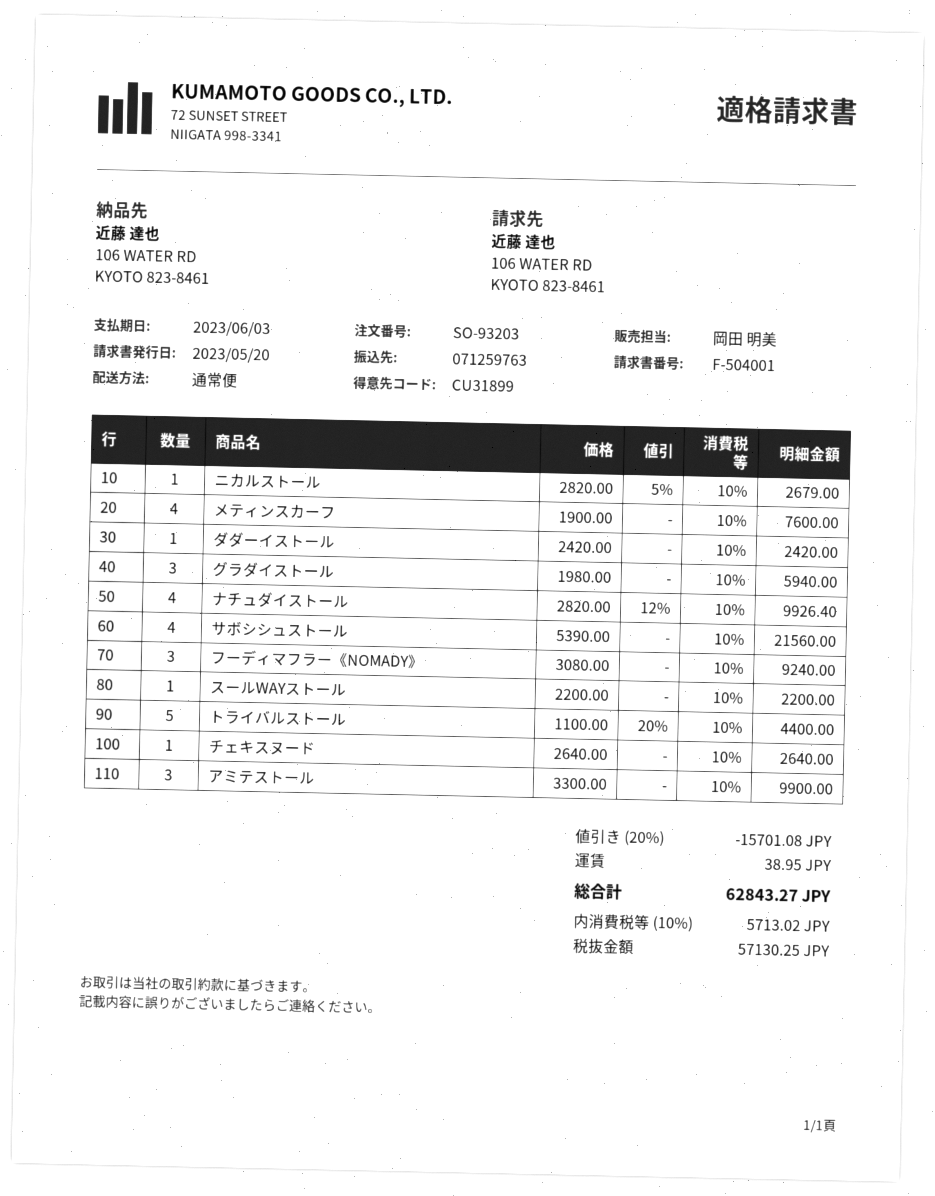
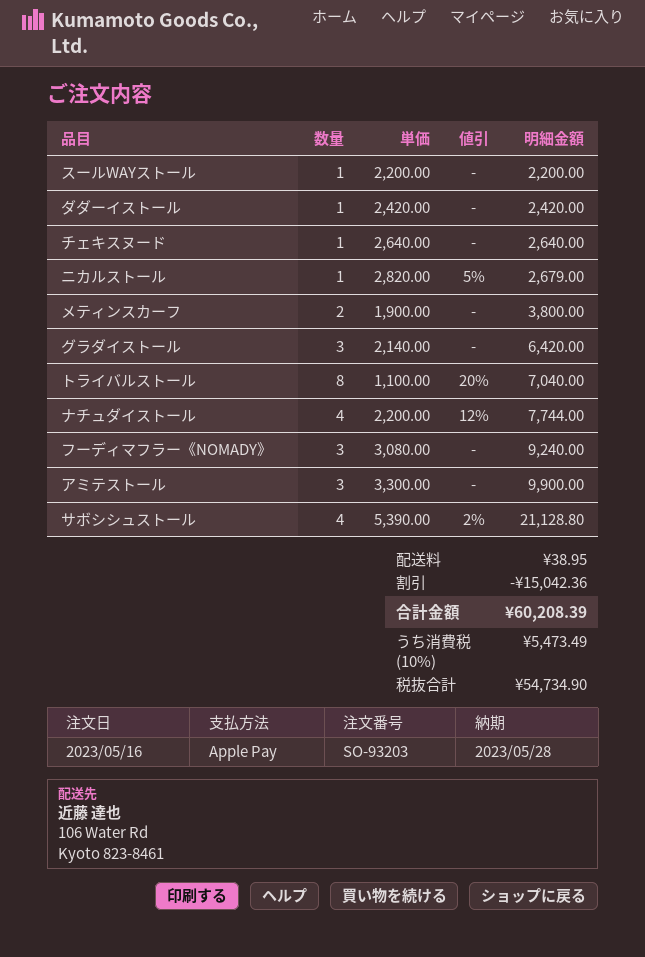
メティンスカーフ: 4 x 1900.00 = 7600.00 -> 2 x 1900.00 = 3800.00
グラダイストール: 3 x 1980.00 = 5940.00 -> 3 x 2140.00 = 6420.00
ナチュダイストール: 4 x 2820.00 - 12% = 9926.40 -> 4 x 2200.00 - 12% = 7744.00
サボシシュストール: 4 x 5390.00 = 21560.00 -> 4 x 5390.00 - 2% = 21128.80
トライバルストール: 5 x 1100.00 - 20% = 4400.00 -> 8 x 1100.00 - 20% = 7040.00
discount: 15701.08 -> 15042.36
net: 57130.25 -> 54734.90
tax: 10% = 5713.02 -> 10% = 5473.49
total: 62843.27 -> 60208.39

